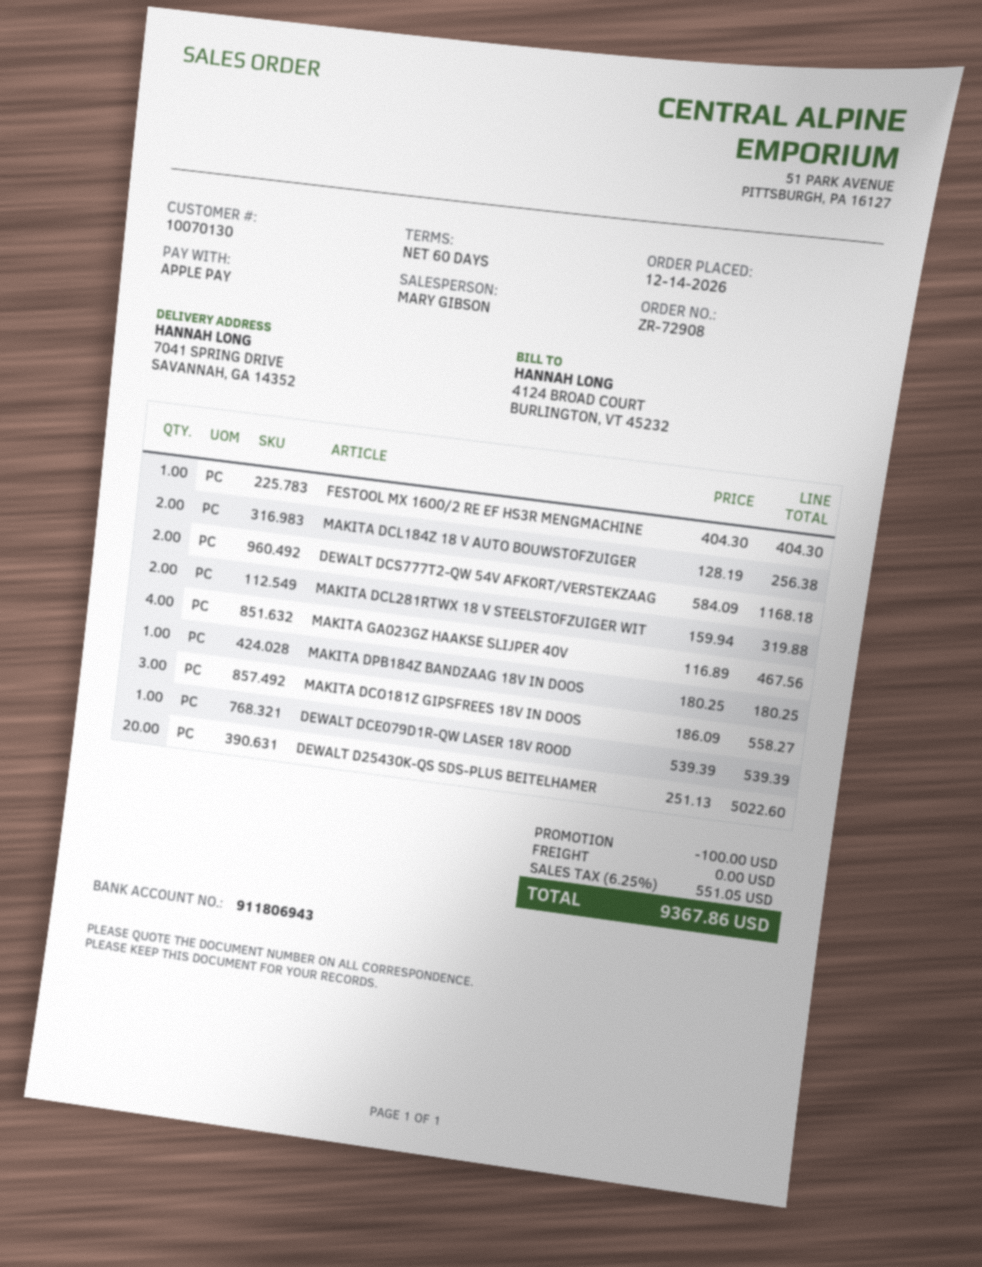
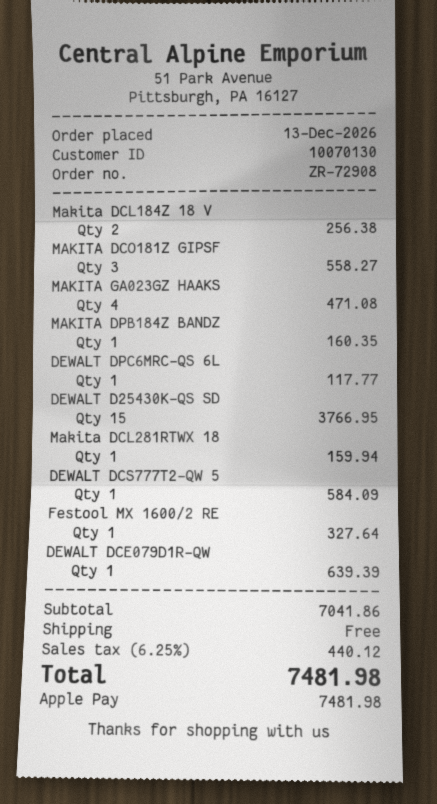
order date: 2026-12-14 -> 2026-12-13
FESTOOL MX 1600/2 RE EF HS3R MENGMACHINE: 1 for 404.30 -> 1 for 327.64
DEWALT DCS777T2-QW 54V AFKORT/VERSTEKZAAG: 2 for 1168.18 -> 1 for 584.09
MAKITA DCL281RTWX 18 V STEELSTOFZUIGER WIT: 2 for 319.88 -> 1 for 159.94
MAKITA GA023GZ HAAKSE SLIJPER 40V: 4 for 467.56 -> 4 for 471.08
MAKITA DPB184Z BANDZAAG 18V IN DOOS: 1 for 180.25 -> 1 for 160.35
DEWALT DCE079D1R-QW LASER 18V ROOD: 1 for 539.39 -> 1 for 639.39
DEWALT D25430K-QS SDS-PLUS BEITELHAMER: 20 for 5022.60 -> 15 for 3766.95
DEWALT DPC6MRC-QS 6L: none -> 1 for 117.77
discount: 100.00 -> none
tax: 6.25% = 551.05 -> 6.25% = 440.12
total: 9367.86 -> 7481.98

